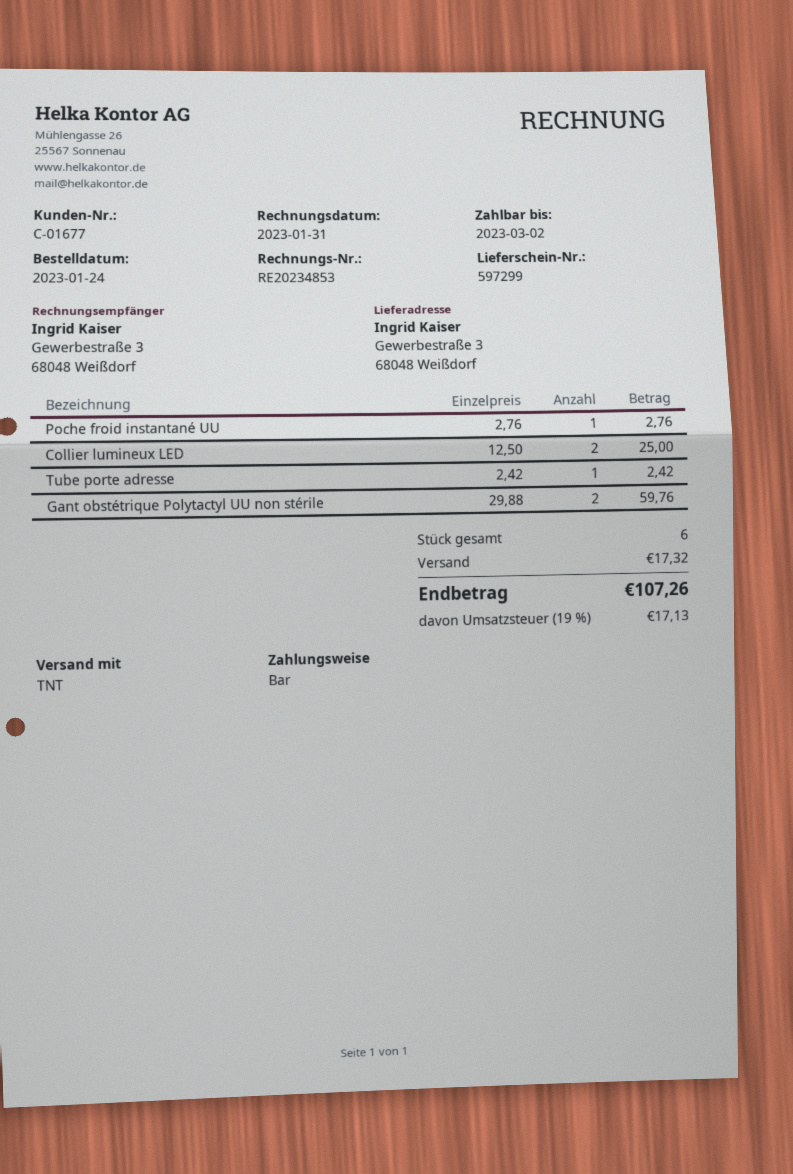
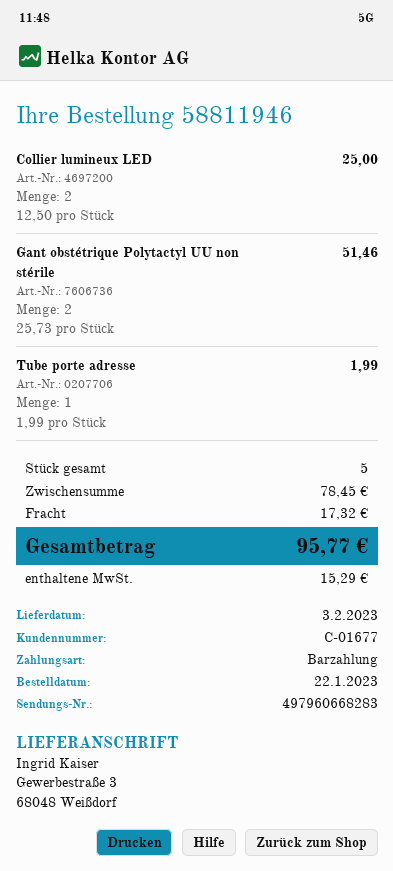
order date: 2023-01-24 -> 2023-01-22
Poche froid instantané UU: 1 x 2.76 = 2.76 -> none
Tube porte adresse: 1 x 2.42 = 2.42 -> 1 x 1.99 = 1.99
Gant obstétrique Polytactyl UU non stérile: 2 x 29.88 = 59.76 -> 2 x 25.73 = 51.46
total quantity: 6 -> 5
tax: 17.13 -> 15.29
total: 107.26 -> 95.77

